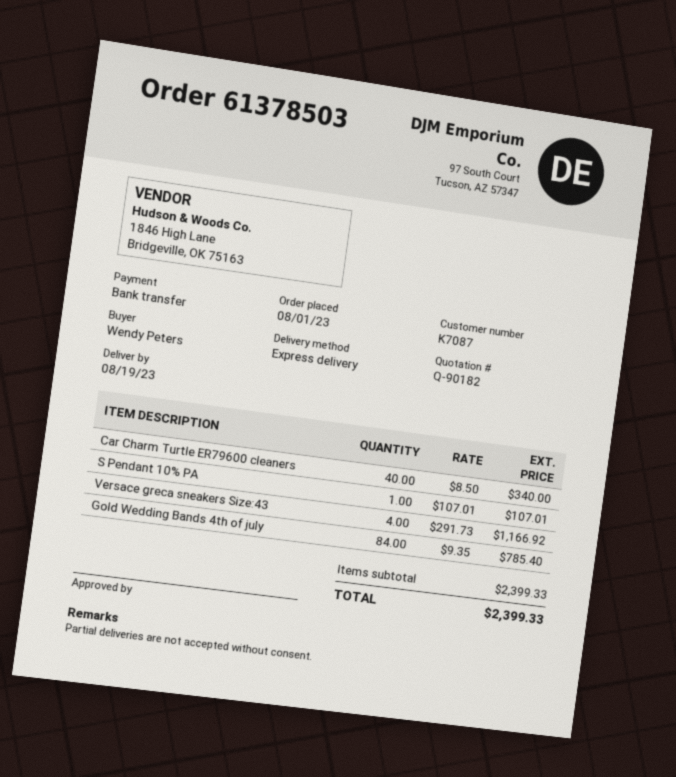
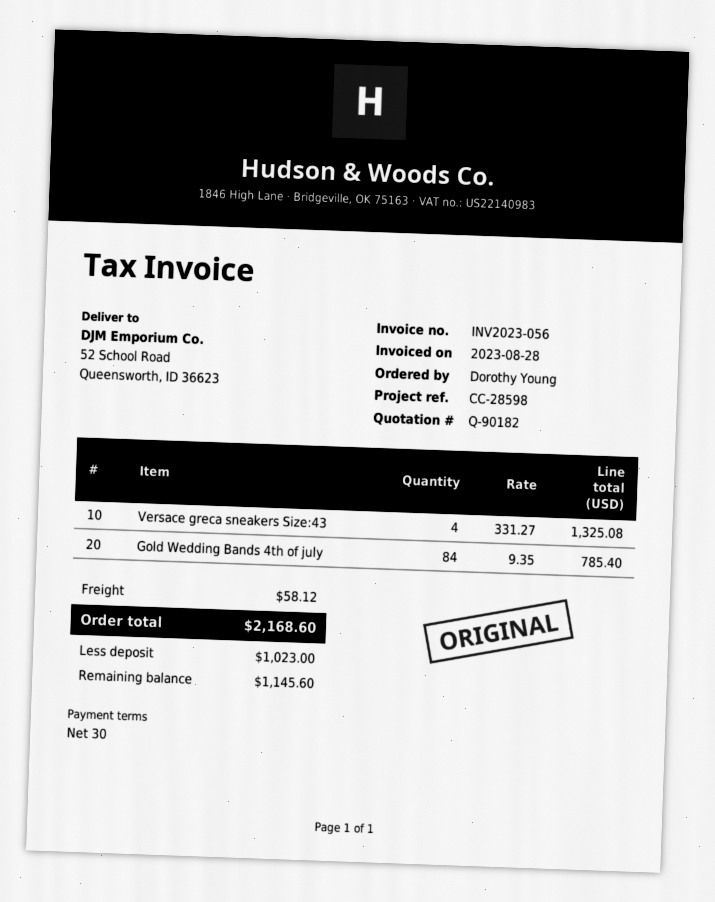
ordered by: Wendy Peters -> Dorothy Young
Car Charm Turtle ER79600 cleaners: 40 x 8.50 = 340.00 -> none
S Pendant 10% PA: 1 x 107.01 = 107.01 -> none
Versace greca sneakers Size:43: 4 x 291.73 = 1166.92 -> 4 x 331.27 = 1325.08
shipping: none -> 58.12
total: 2399.33 -> 2168.60

